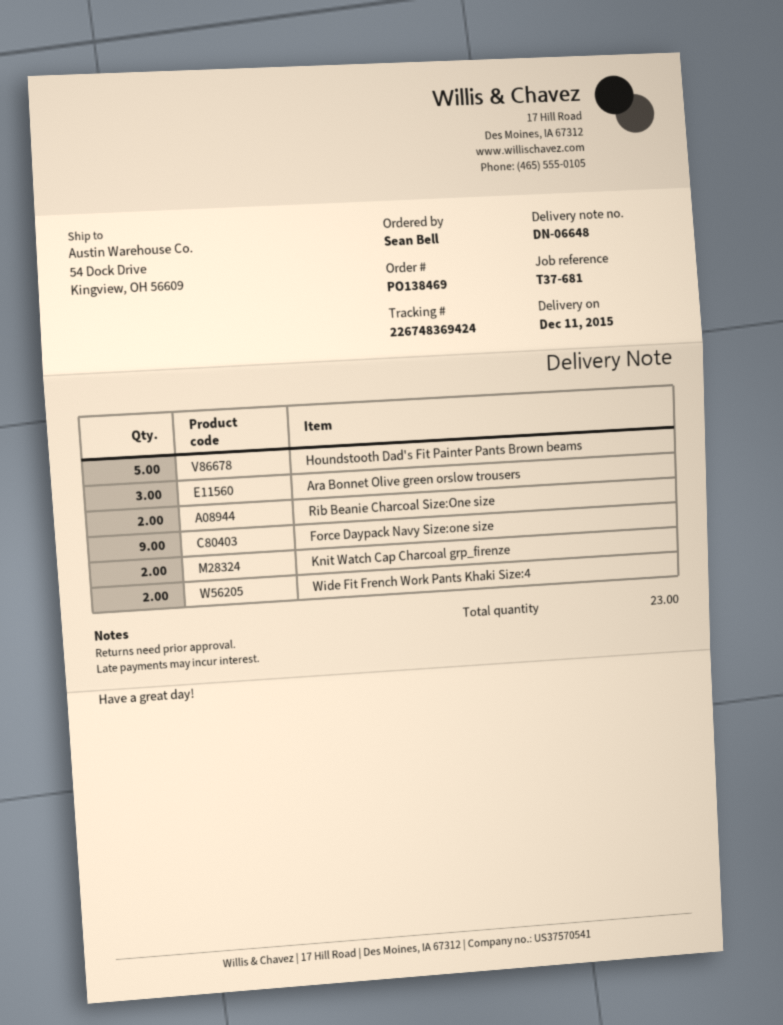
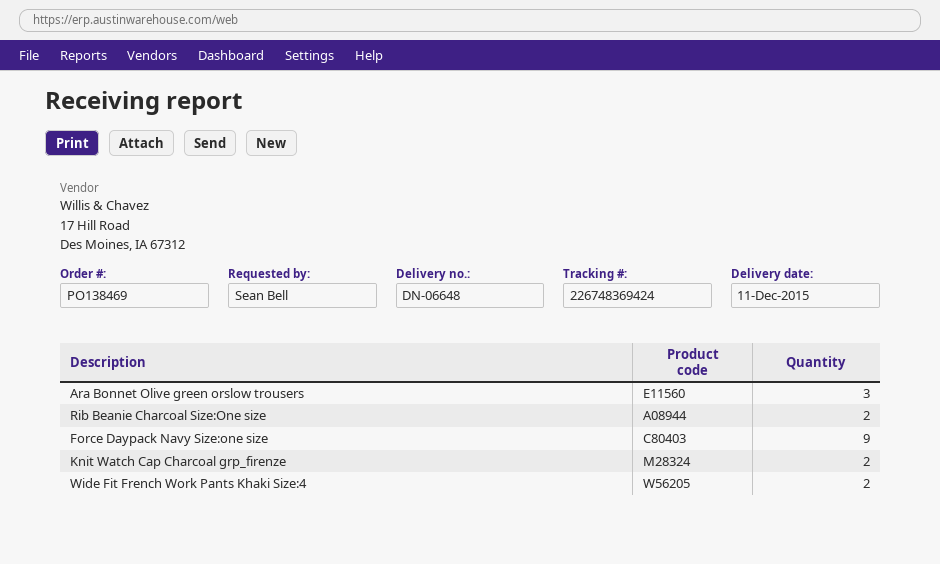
Houndstooth Dad's Fit Painter Pants Brown beams: 5 -> none

